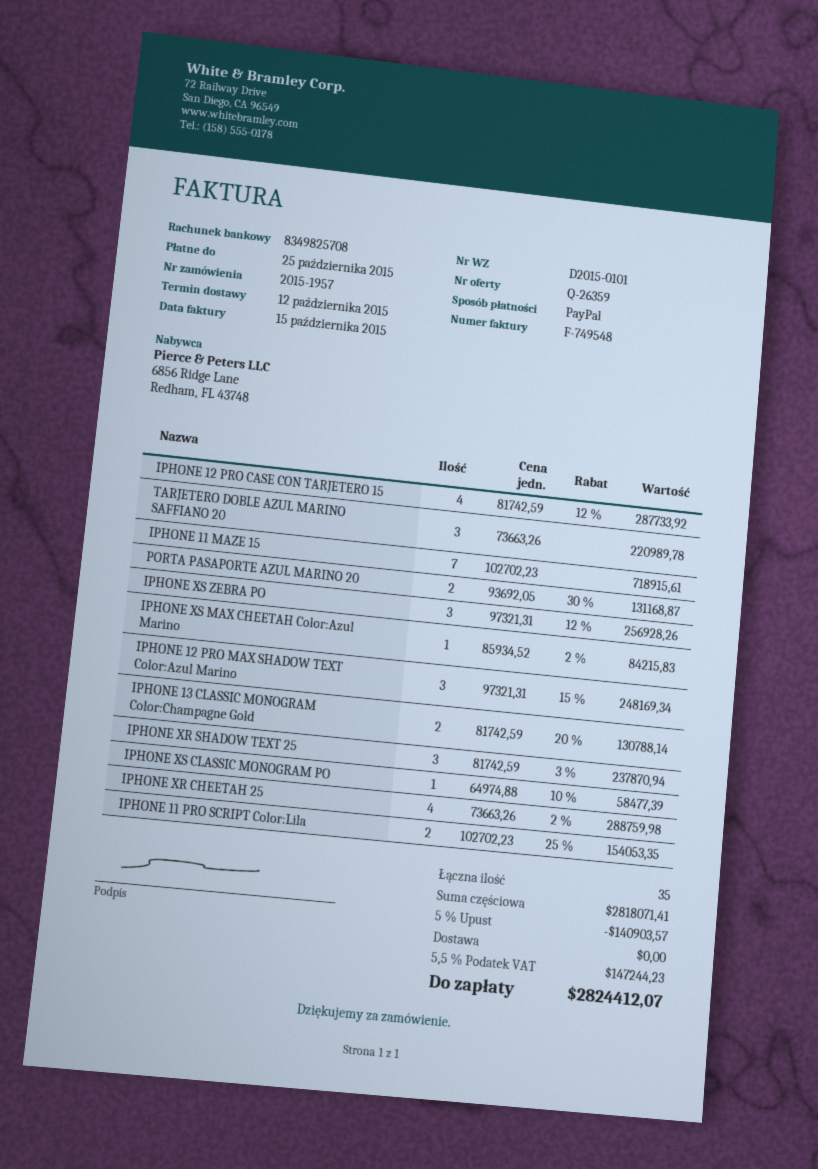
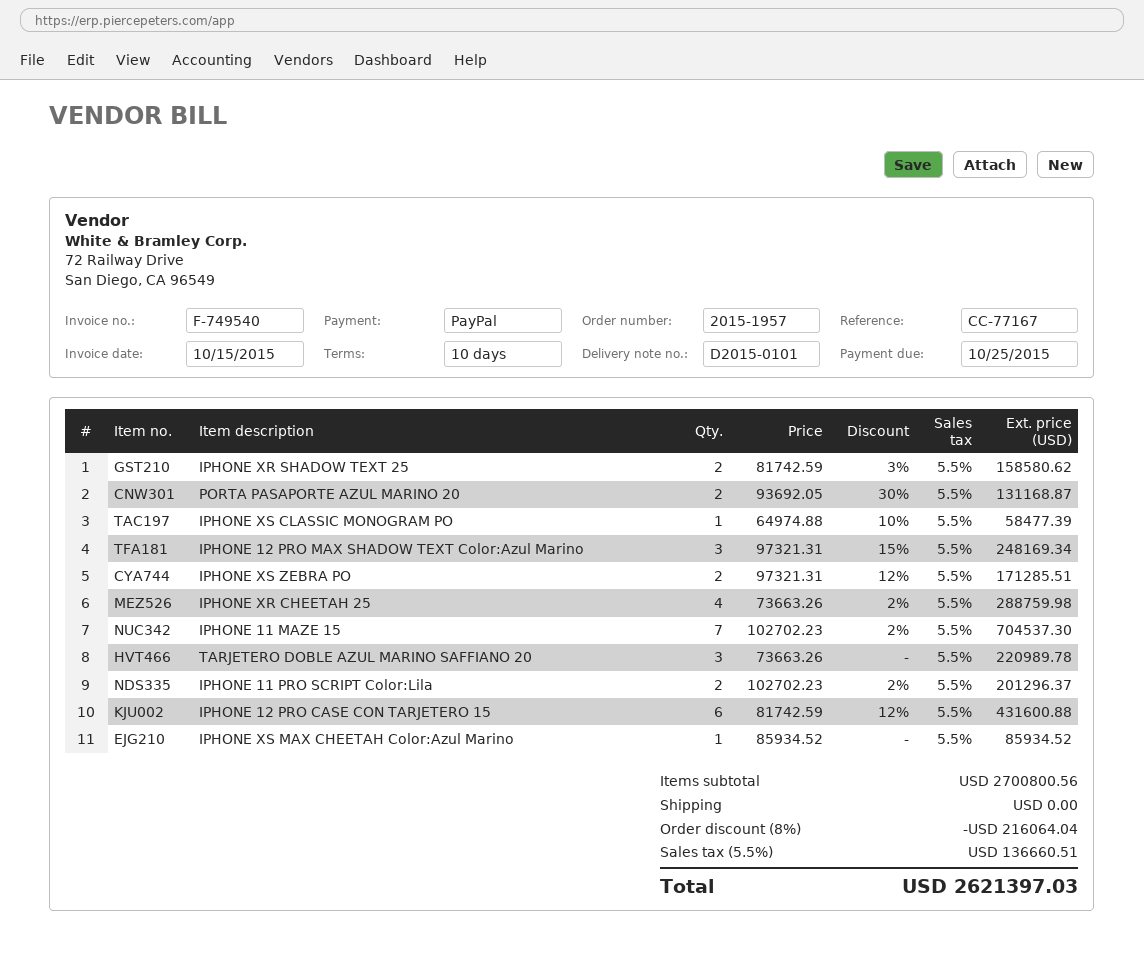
invoice number: F-749548 -> F-749540
IPHONE 12 PRO CASE CON TARJETERO 15: 4 x 81742.59 - 12% = 287733.92 -> 6 x 81742.59 - 12% = 431600.88
IPHONE 11 MAZE 15: 7 x 102702.23 = 718915.61 -> 7 x 102702.23 - 2% = 704537.30
IPHONE XS ZEBRA PO: 3 x 97321.31 - 12% = 256928.26 -> 2 x 97321.31 - 12% = 171285.51
IPHONE XS MAX CHEETAH Color:Azul Marino: 1 x 85934.52 - 2% = 84215.83 -> 1 x 85934.52 = 85934.52
IPHONE 13 CLASSIC MONOGRAM Color:Champagne Gold: 2 x 81742.59 - 20% = 130788.14 -> none
IPHONE XR SHADOW TEXT 25: 3 x 81742.59 - 3% = 237870.94 -> 2 x 81742.59 - 3% = 158580.62
IPHONE 11 PRO SCRIPT Color:Lila: 2 x 102702.23 - 25% = 154053.35 -> 2 x 102702.23 - 2% = 201296.37
subtotal: 2818071.41 -> 2700800.56
discount: 5% = 140903.57 -> 8% = 216064.04
tax: 5.5% = 147244.23 -> 5.5% = 136660.51
total: 2824412.07 -> 2621397.03

